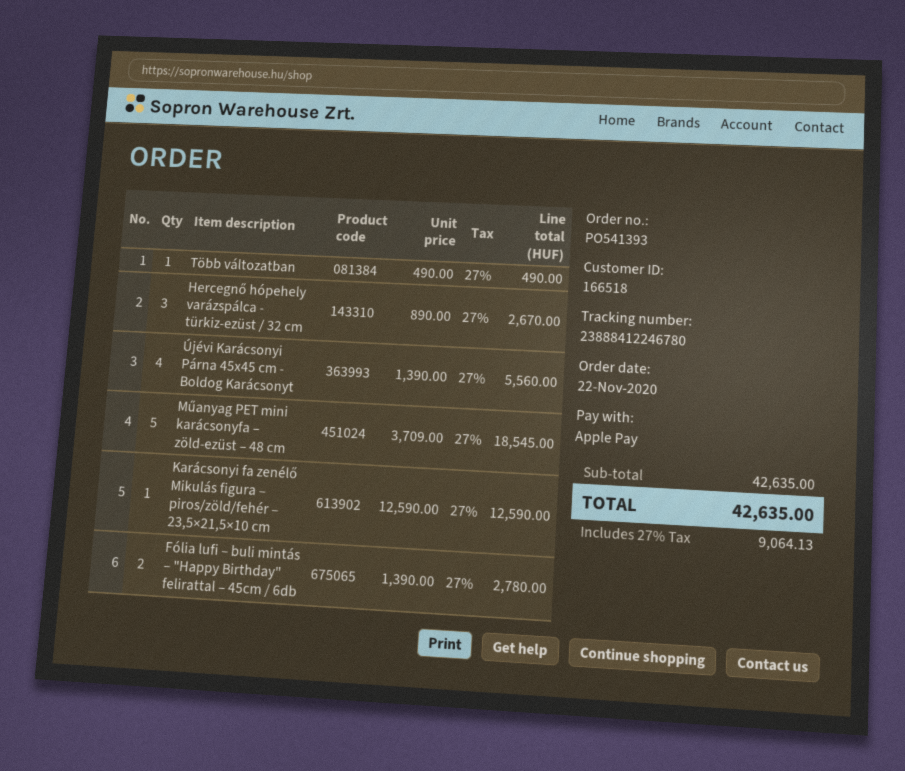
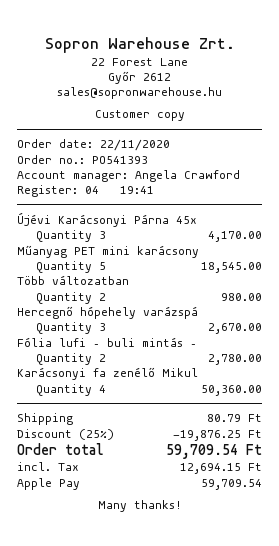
Több változatban: 1 for 490.00 -> 2 for 980.00
Újévi Karácsonyi Párna 45x45 cm - Boldog Karácsonyt: 4 for 5560.00 -> 3 for 4170.00
Karácsonyi fa zenélő Mikulás figura – piros/zöld/fehér – 23,5×21,5×10 cm: 1 for 12590.00 -> 4 for 50360.00
discount: none -> 25% = 19876.25
shipping: none -> 80.79
tax: 9064.13 -> 12694.15
total: 42635.00 -> 59709.54

